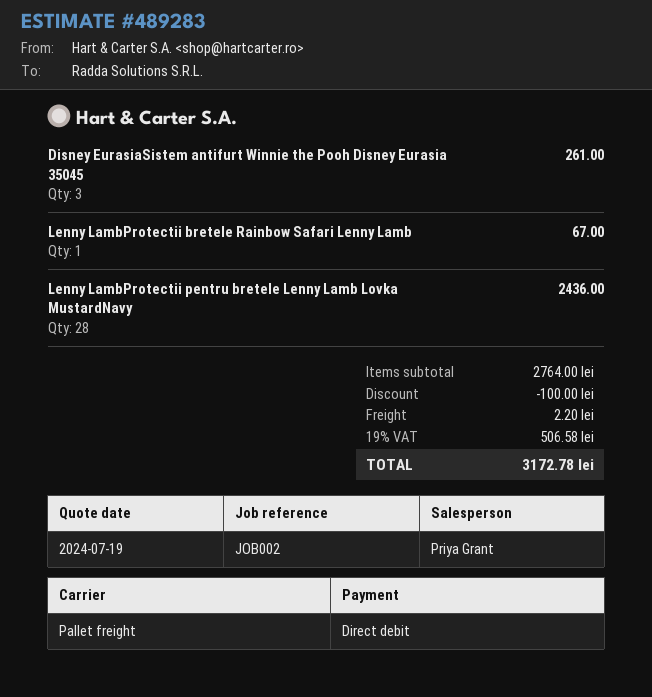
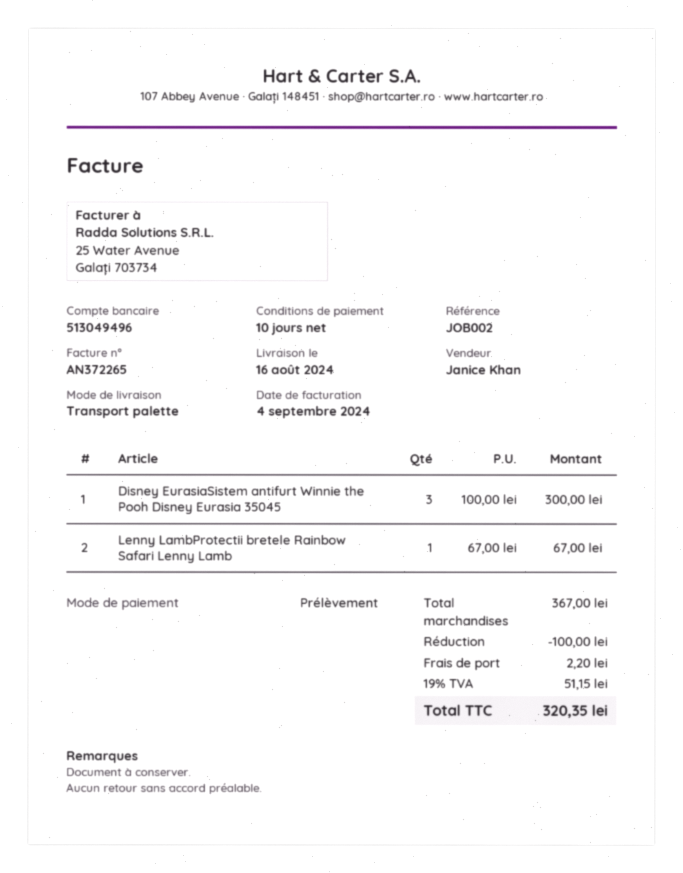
sales rep: Priya Grant -> Janice Khan
Disney EurasiaSistem antifurt Winnie the Pooh Disney Eurasia 35045: 3 for 261.00 -> 3 for 300.00
Lenny LambProtectii pentru bretele Lenny Lamb Lovka MustardNavy: 28 for 2436.00 -> none
subtotal: 2764.00 -> 367.00
tax: 19% = 506.58 -> 19% = 51.15
total: 3172.78 -> 320.35

